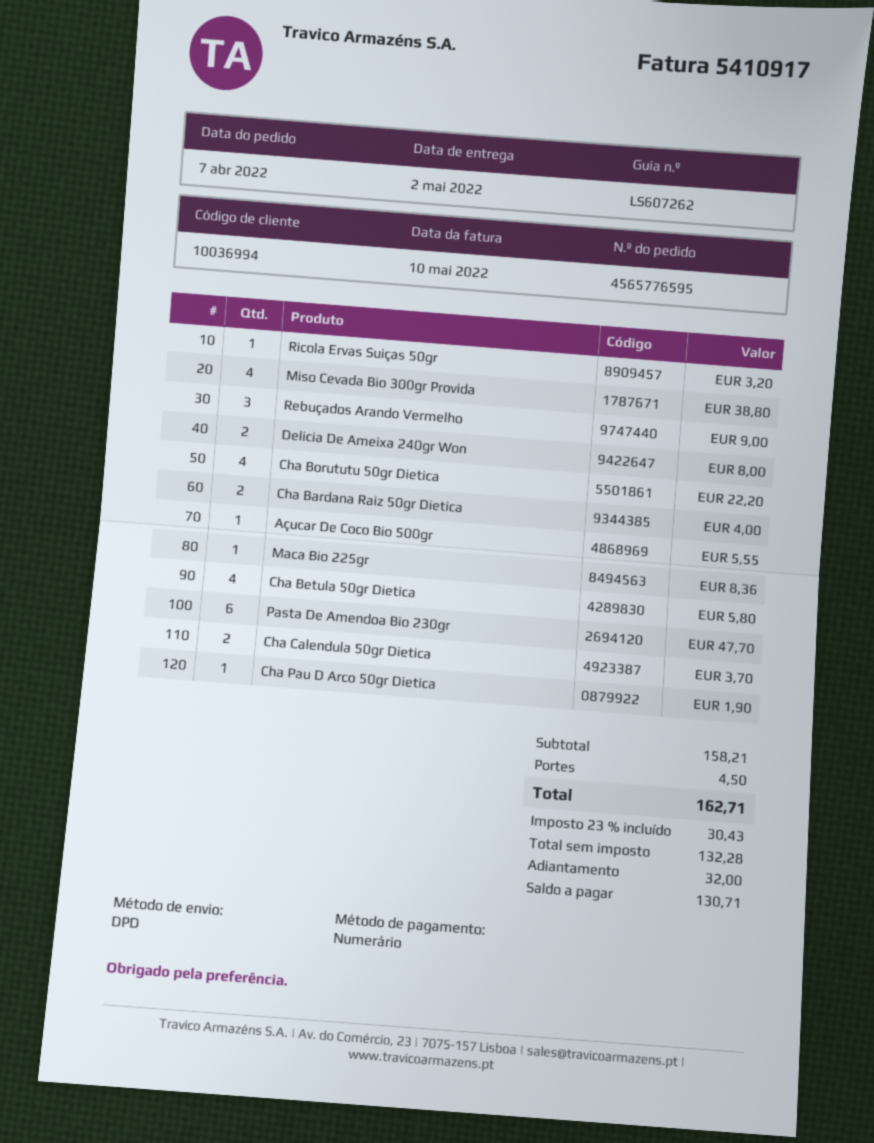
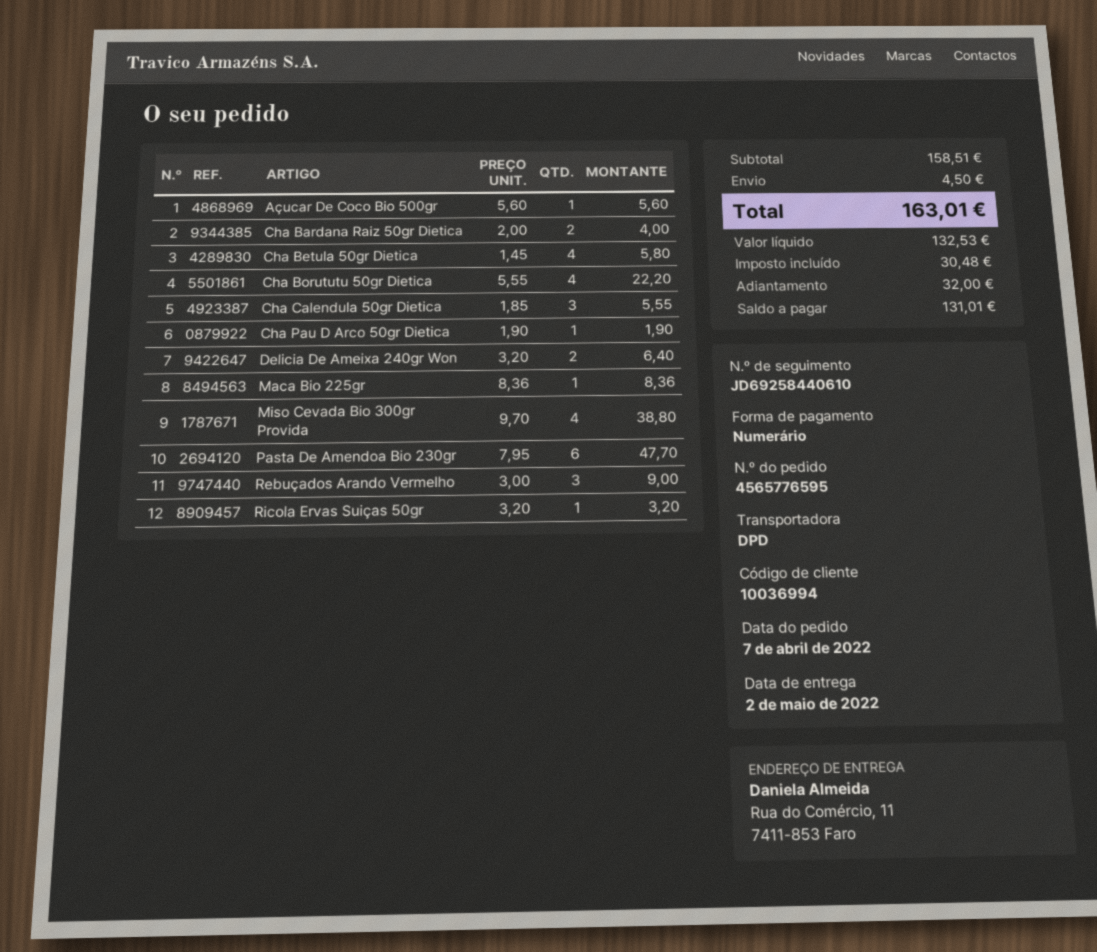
Delicia De Ameixa 240gr Won: 2 for 8.00 -> 2 for 6.40
Açucar De Coco Bio 500gr: 1 for 5.55 -> 1 for 5.60
Cha Calendula 50gr Dietica: 2 for 3.70 -> 3 for 5.55
subtotal: 158.21 -> 158.51
net: 132.28 -> 132.53
tax: 30.43 -> 30.48
total: 162.71 -> 163.01
balance: 130.71 -> 131.01

